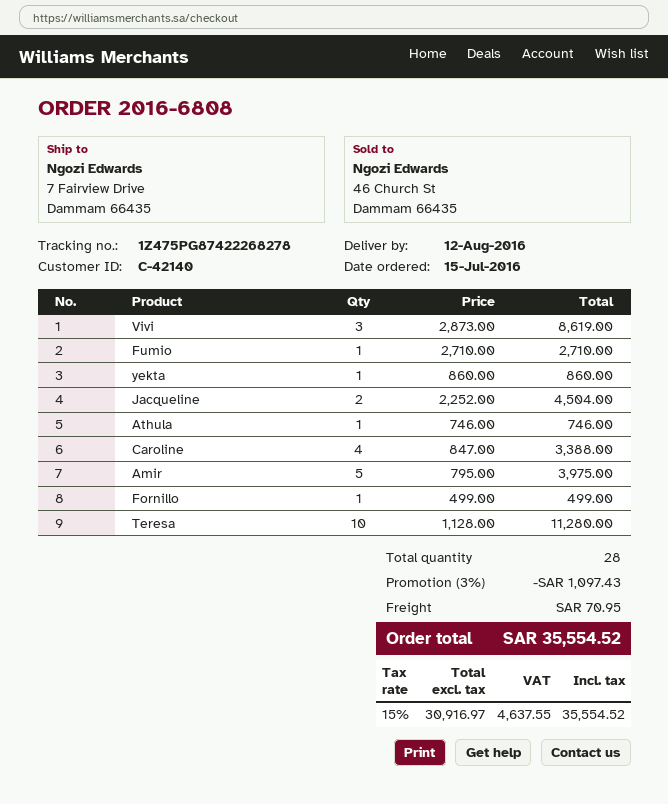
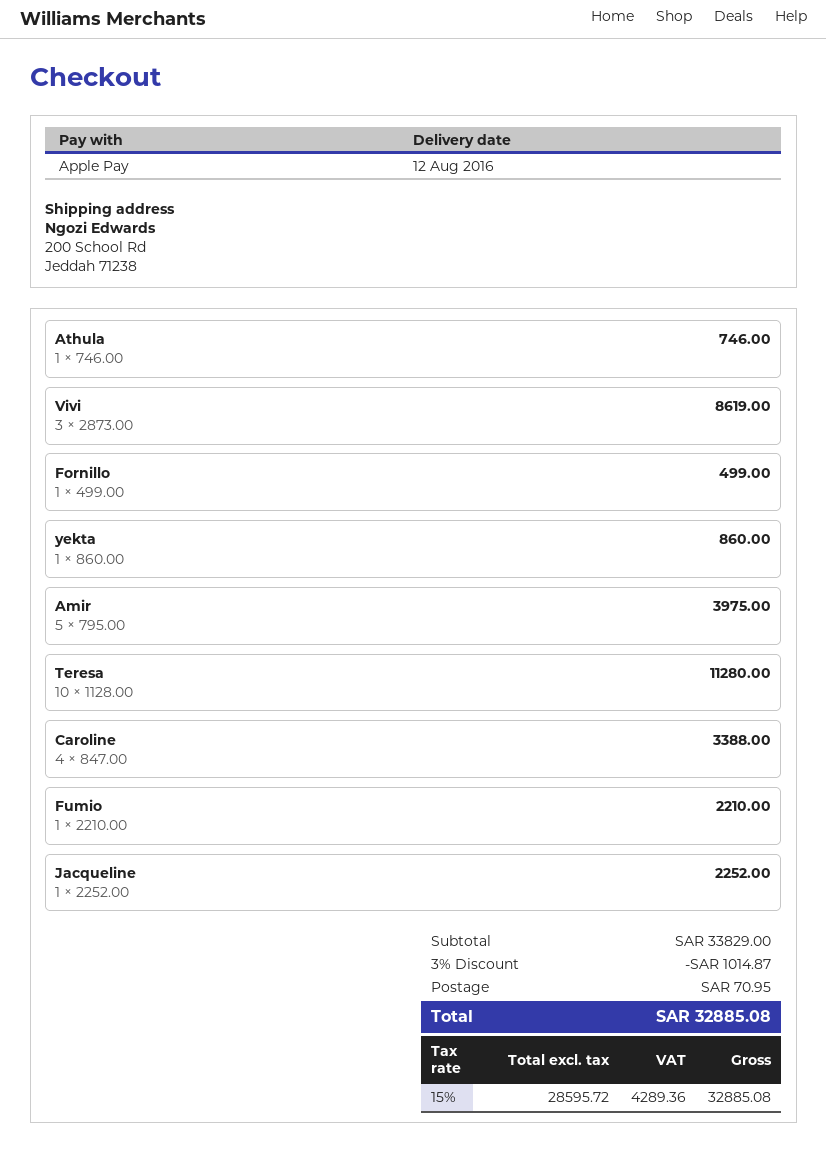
ship to: 7 Fairview Drive, Dammam 66435 -> 200 School Rd, Jeddah 71238
Fumio: 1 x 2710.00 = 2710.00 -> 1 x 2210.00 = 2210.00
Jacqueline: 2 x 2252.00 = 4504.00 -> 1 x 2252.00 = 2252.00
discount: 3% = 1097.43 -> 3% = 1014.87
net: 30916.97 -> 28595.72
tax: 15% = 4637.55 -> 15% = 4289.36
total: 35554.52 -> 32885.08

